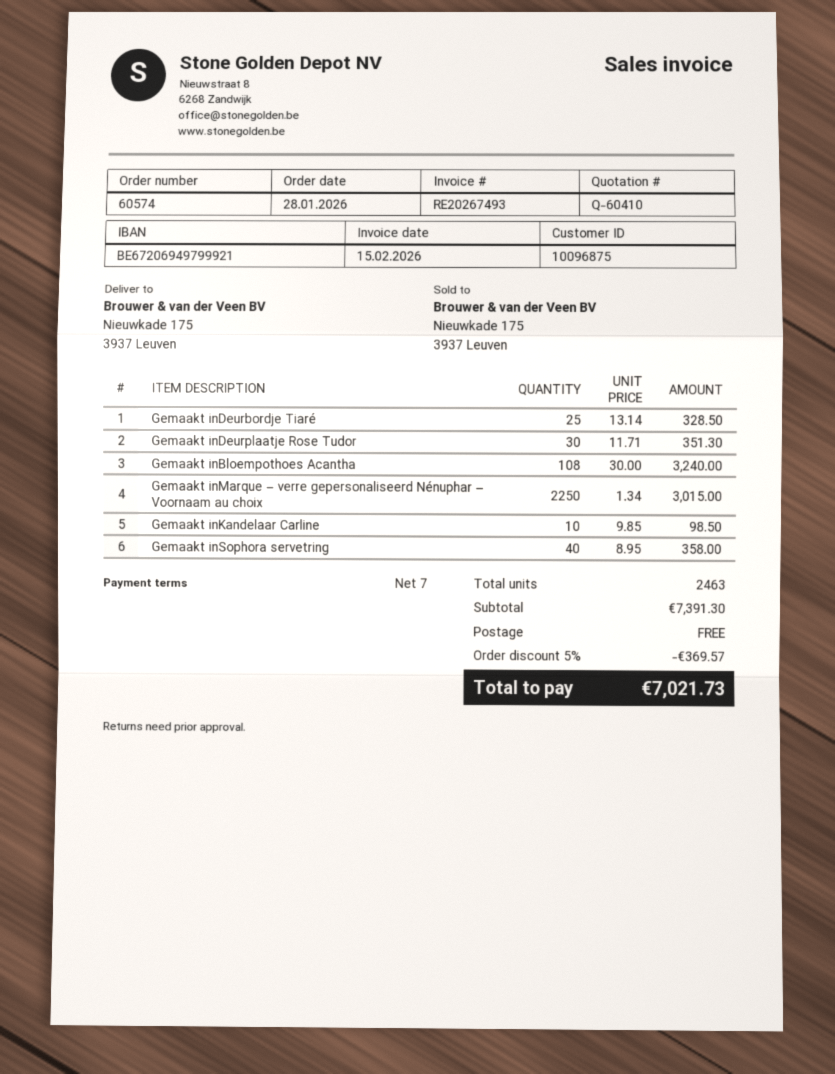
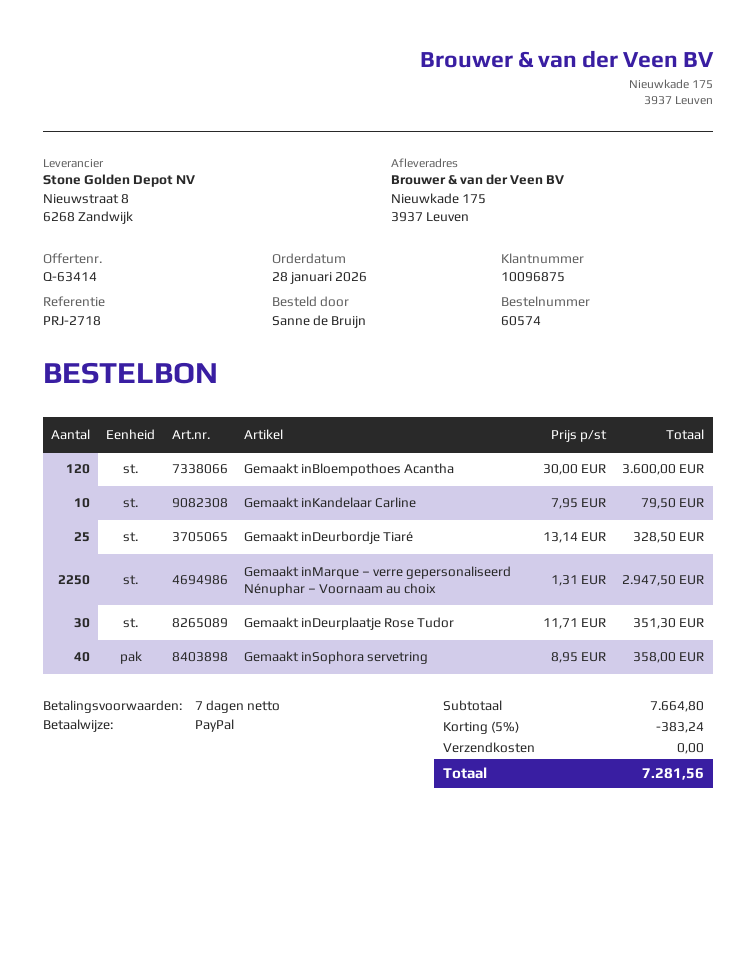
quote number: Q-60410 -> Q-63414
Gemaakt inBloempothoes Acantha: 108 x 30.00 = 3240.00 -> 120 x 30.00 = 3600.00
Gemaakt inMarque – verre gepersonaliseerd Nénuphar – Voornaam au choix: 2250 x 1.34 = 3015.00 -> 2250 x 1.31 = 2947.50
Gemaakt inKandelaar Carline: 10 x 9.85 = 98.50 -> 10 x 7.95 = 79.50
subtotal: 7391.30 -> 7664.80
discount: 5% = 369.57 -> 5% = 383.24
total: 7021.73 -> 7281.56

